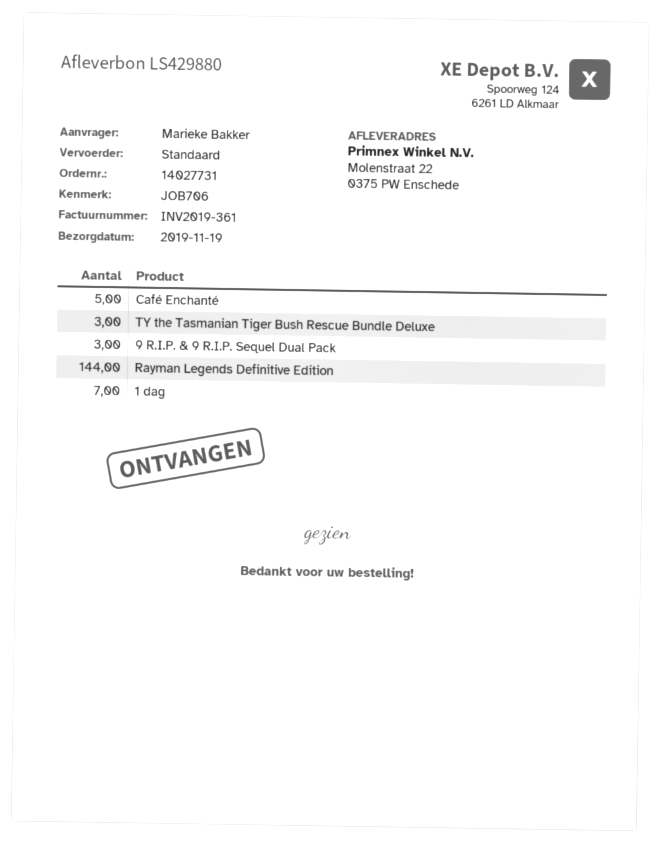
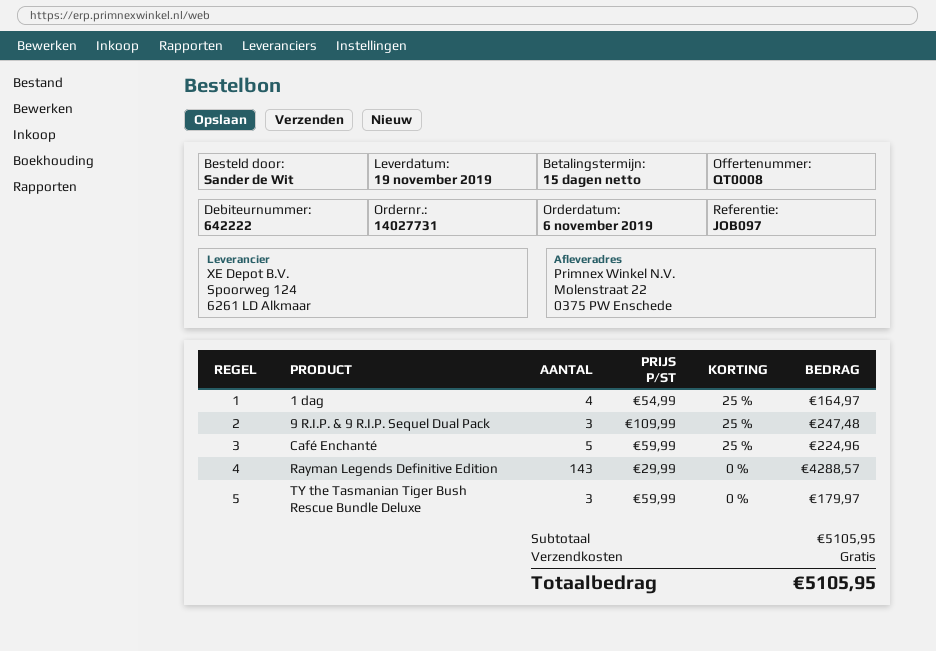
reference: JOB706 -> JOB097
ordered by: Marieke Bakker -> Sander de Wit
Rayman Legends Definitive Edition: 144 -> 143
1 dag: 7 -> 4

